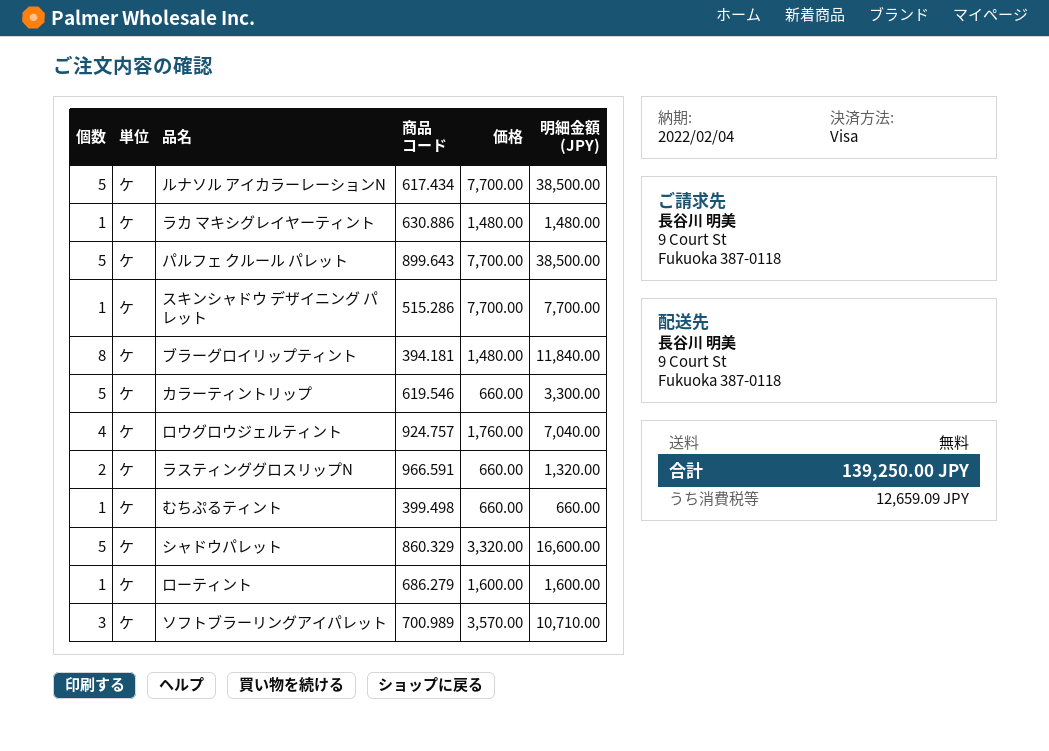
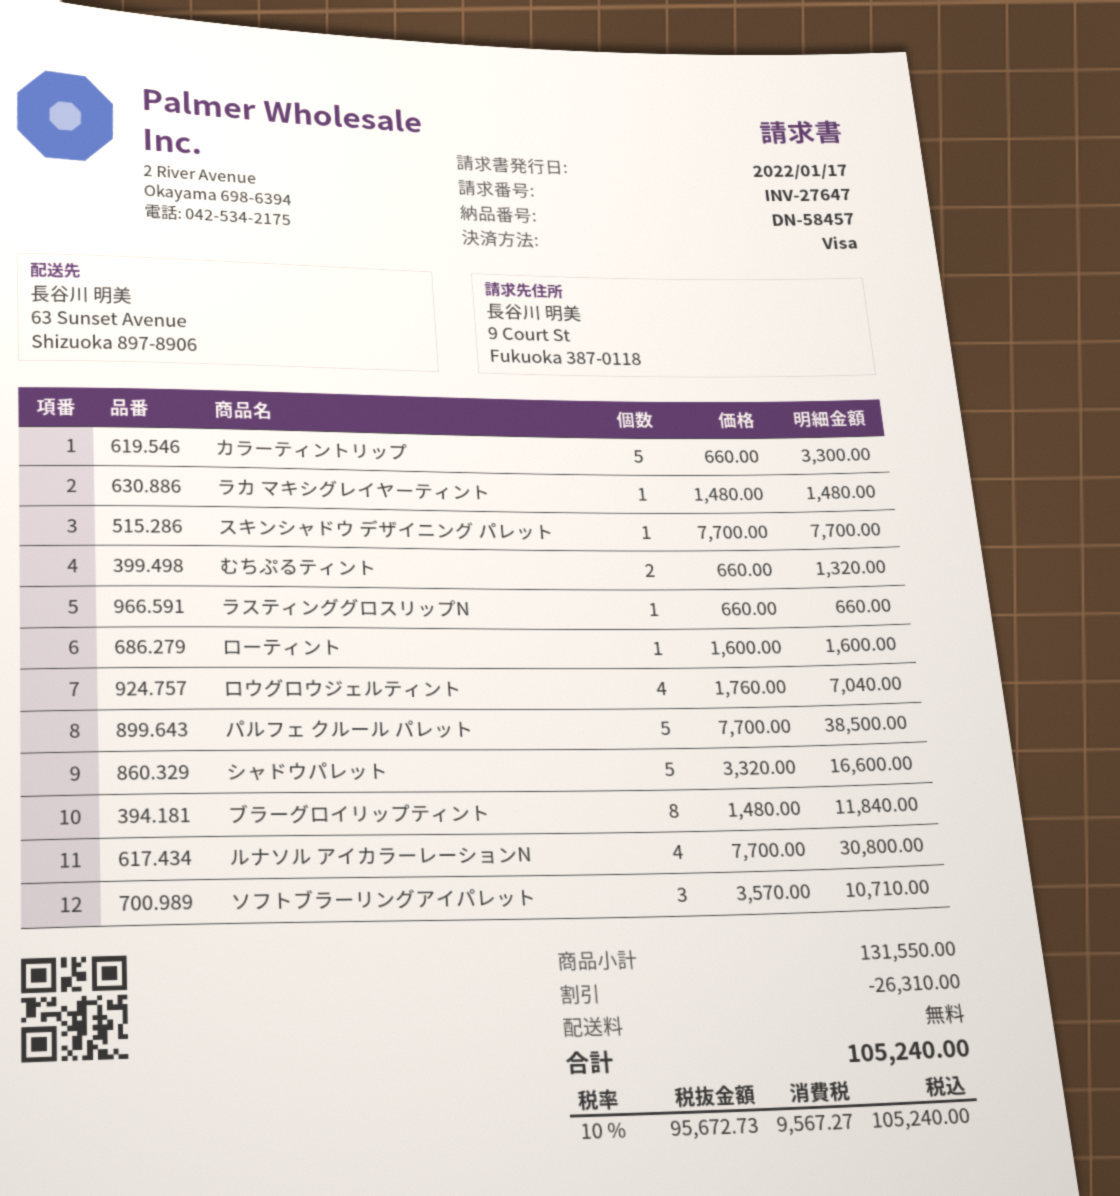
ship to: 9 Court St, Fukuoka 387-0118 -> 63 Sunset Avenue, Shizuoka 897-8906
ルナソル アイカラーレーションN: 5 x 7700.00 = 38500.00 -> 4 x 7700.00 = 30800.00
ラスティンググロスリップN: 2 x 660.00 = 1320.00 -> 1 x 660.00 = 660.00
むちぷるティント: 1 x 660.00 = 660.00 -> 2 x 660.00 = 1320.00
discount: none -> 26310.00
tax: 12659.09 -> 9567.27
total: 139250.00 -> 105240.00

